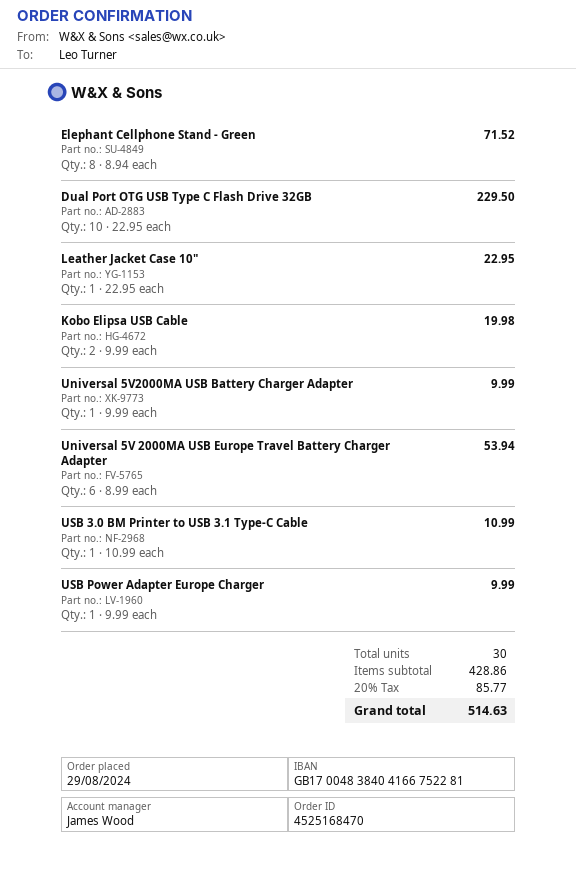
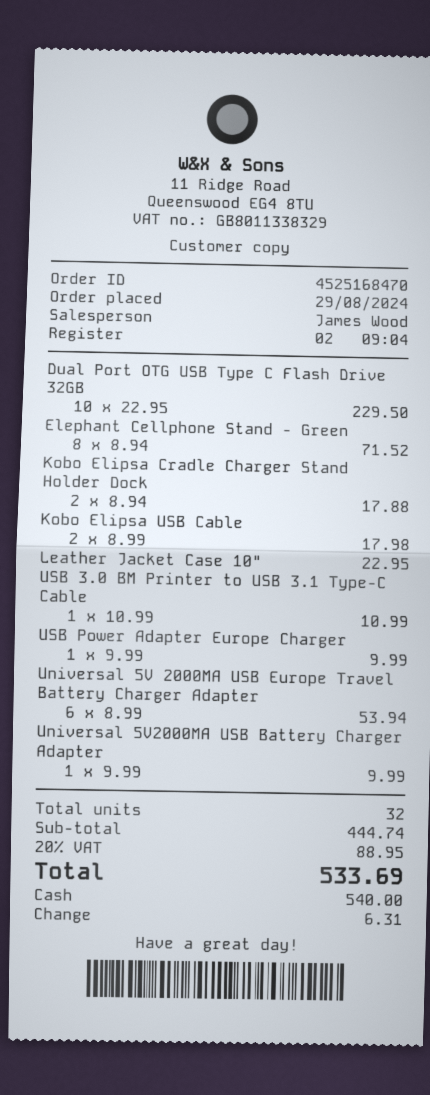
Kobo Elipsa USB Cable: 2 x 9.99 = 19.98 -> 2 x 8.99 = 17.98
Kobo Elipsa Cradle Charger Stand Holder Dock: none -> 2 x 8.94 = 17.88
total quantity: 30 -> 32
subtotal: 428.86 -> 444.74
tax: 20% = 85.77 -> 20% = 88.95
total: 514.63 -> 533.69

